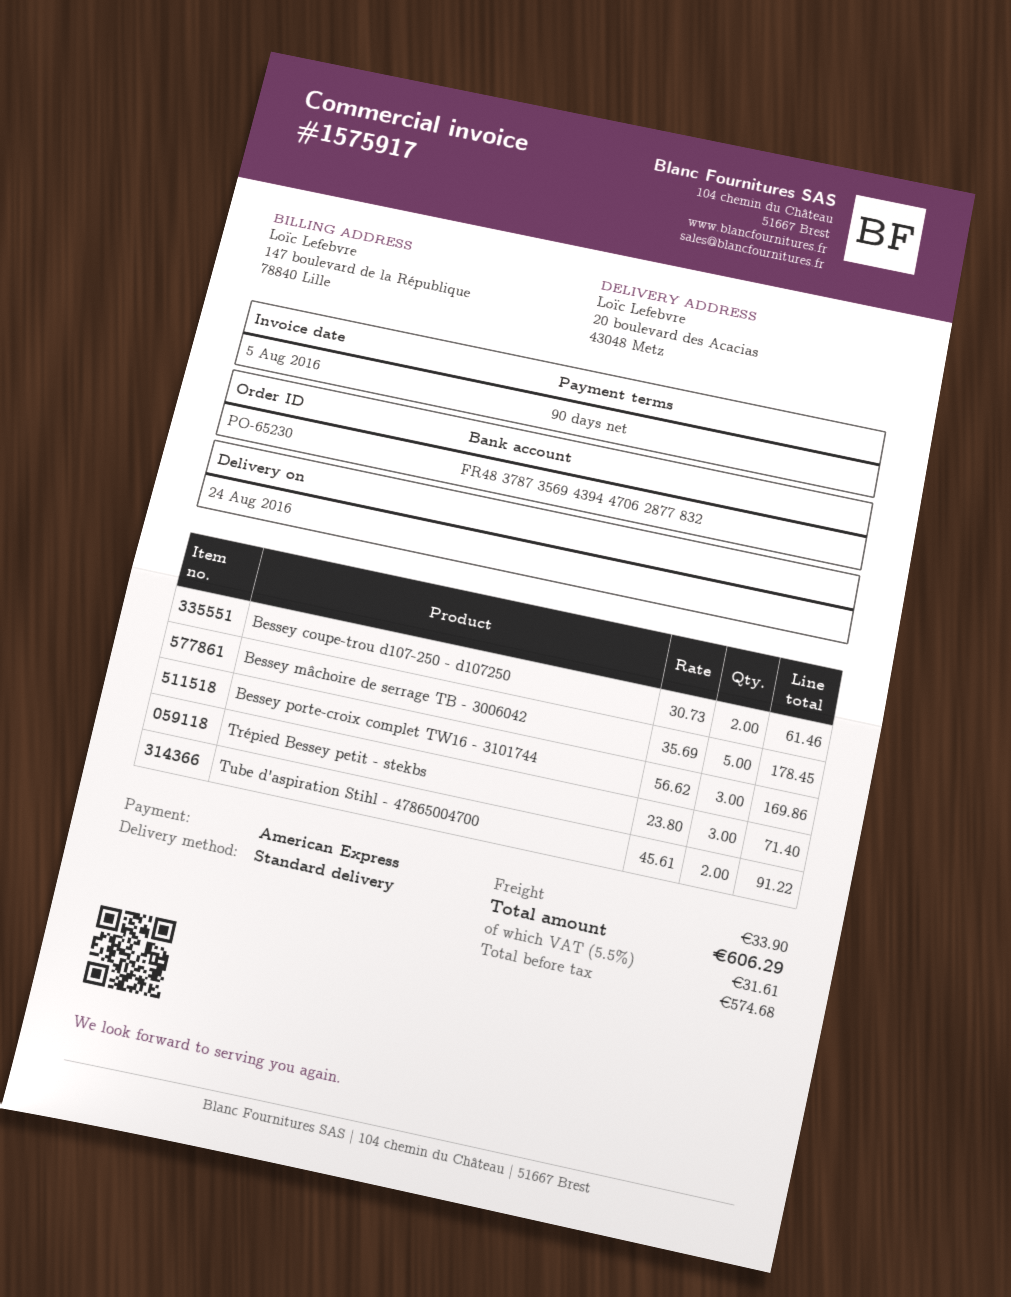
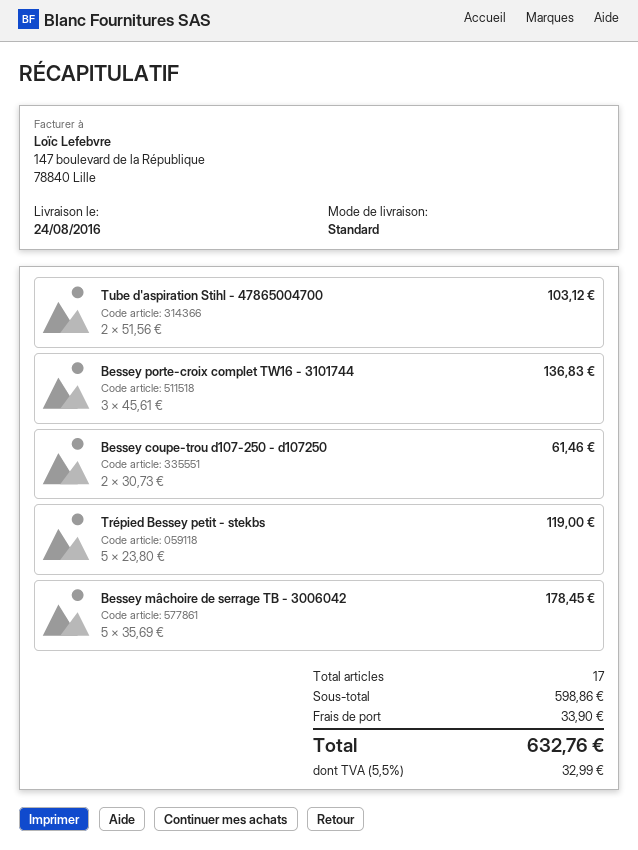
Bessey porte-croix complet TW16 - 3101744: 3 x 56.62 = 169.86 -> 3 x 45.61 = 136.83
Trépied Bessey petit - stekbs: 3 x 23.80 = 71.40 -> 5 x 23.80 = 119.00
Tube d'aspiration Stihl - 47865004700: 2 x 45.61 = 91.22 -> 2 x 51.56 = 103.12
tax: 5.5% = 31.61 -> 5.5% = 32.99
total: 606.29 -> 632.76

